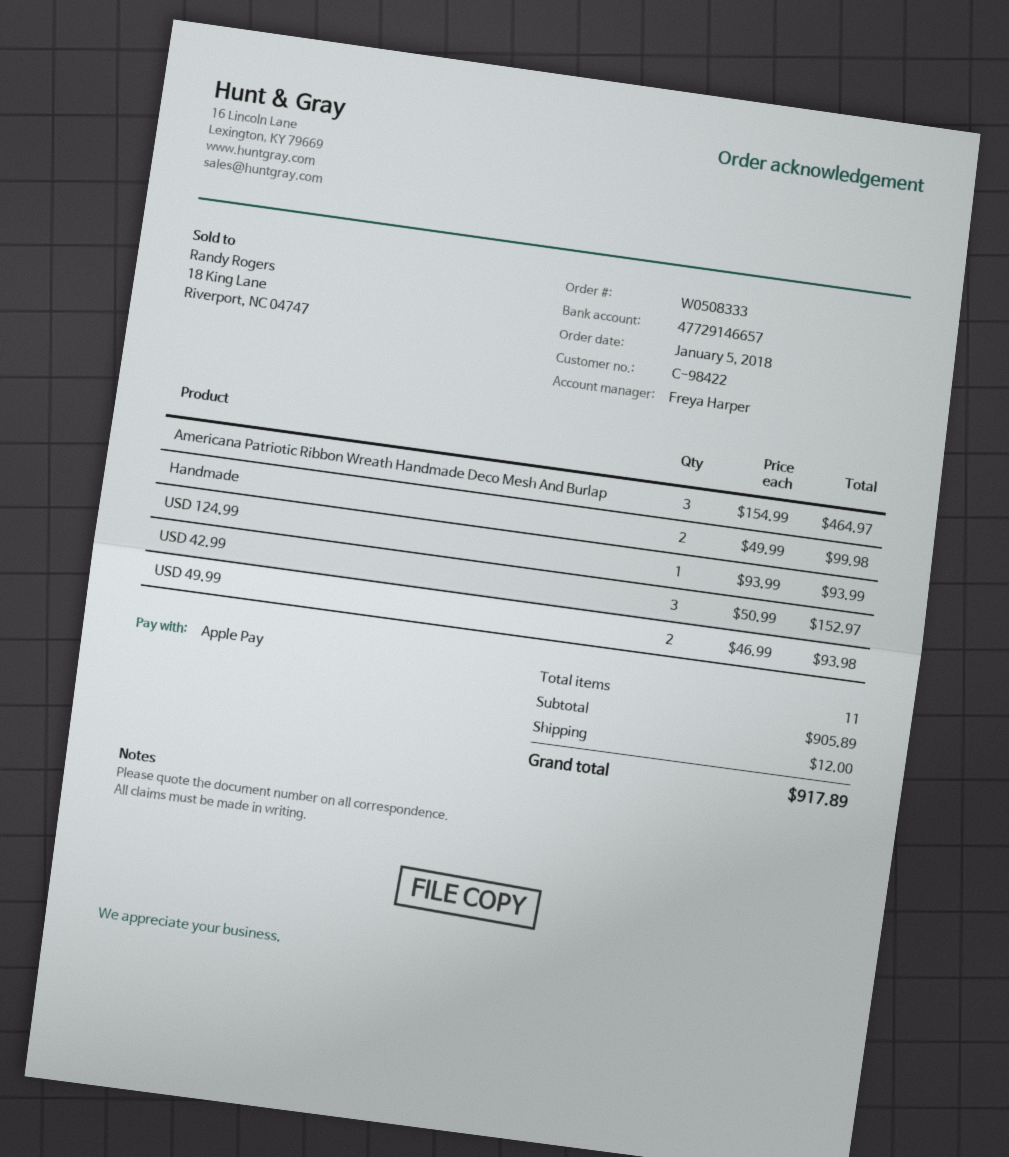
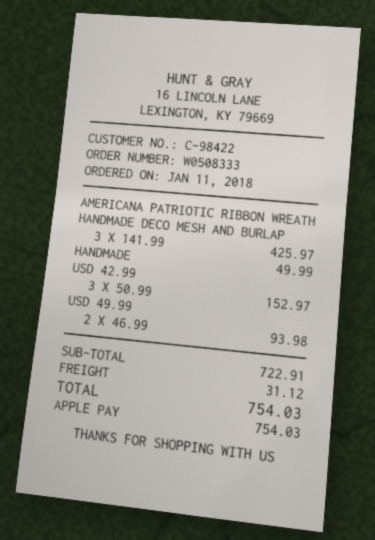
order date: 2018-01-05 -> 2018-01-11
Americana Patriotic Ribbon Wreath Handmade Deco Mesh And Burlap: 3 x 154.99 = 464.97 -> 3 x 141.99 = 425.97
Handmade: 2 x 49.99 = 99.98 -> 1 x 49.99 = 49.99
USD 124.99: 1 x 93.99 = 93.99 -> none
subtotal: 905.89 -> 722.91
shipping: 12.00 -> 31.12
total: 917.89 -> 754.03

